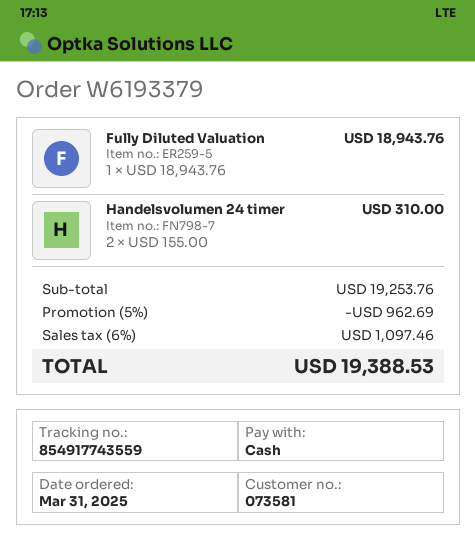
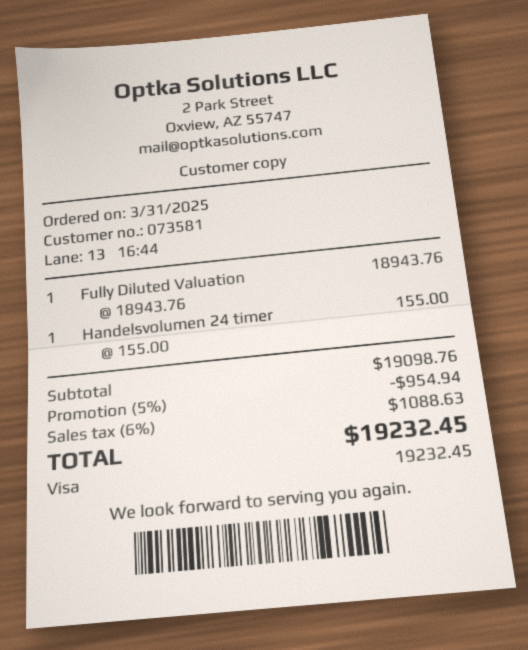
payment method: cash -> Visa
Handelsvolumen 24 timer: 2 x 155.00 = 310.00 -> 1 x 155.00 = 155.00
subtotal: 19253.76 -> 19098.76
discount: 5% = 962.69 -> 5% = 954.94
tax: 6% = 1097.46 -> 6% = 1088.63
total: 19388.53 -> 19232.45

